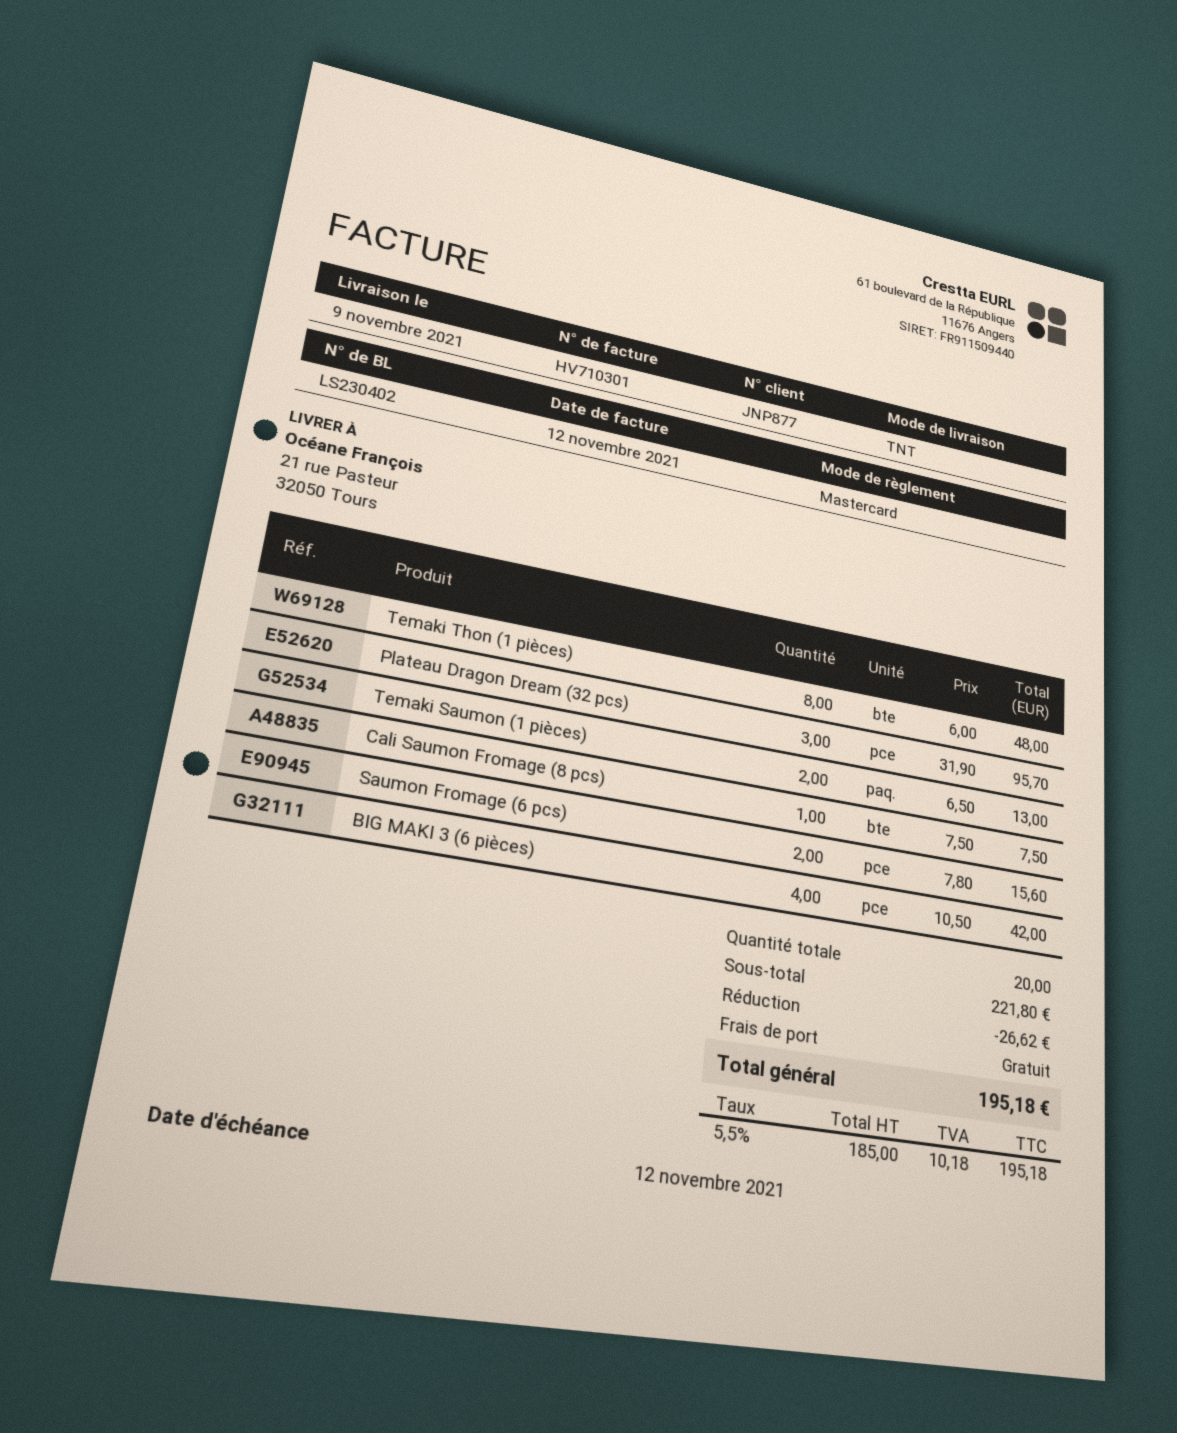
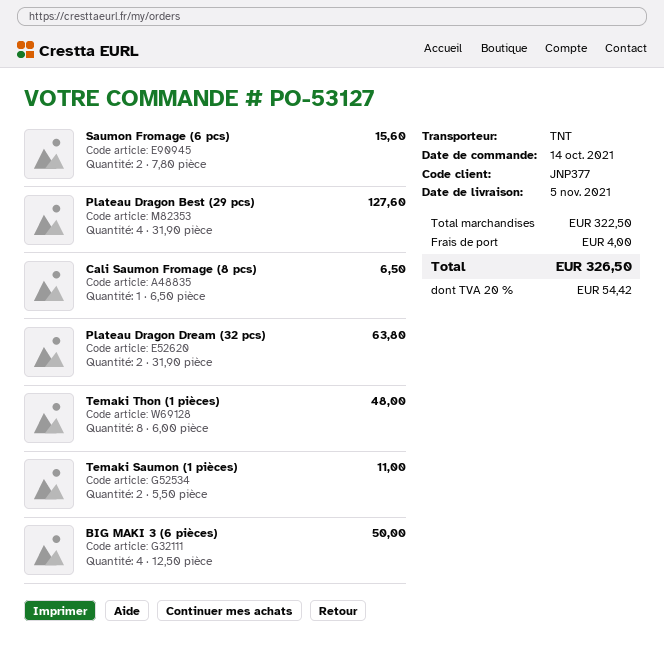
delivery date: 2021-11-09 -> 2021-11-05
customer number: JNP877 -> JNP377
Plateau Dragon Dream (32 pcs): 3 x 31.90 = 95.70 -> 2 x 31.90 = 63.80
Temaki Saumon (1 pièces): 2 x 6.50 = 13.00 -> 2 x 5.50 = 11.00
Cali Saumon Fromage (8 pcs): 1 x 7.50 = 7.50 -> 1 x 6.50 = 6.50
BIG MAKI 3 (6 pièces): 4 x 10.50 = 42.00 -> 4 x 12.50 = 50.00
Plateau Dragon Best (29 pcs): none -> 4 x 31.90 = 127.60
subtotal: 221.80 -> 322.50
discount: 26.62 -> none
shipping: 0.00 -> 4.00
tax: 5.5% = 10.18 -> 20% = 54.42
total: 195.18 -> 326.50

